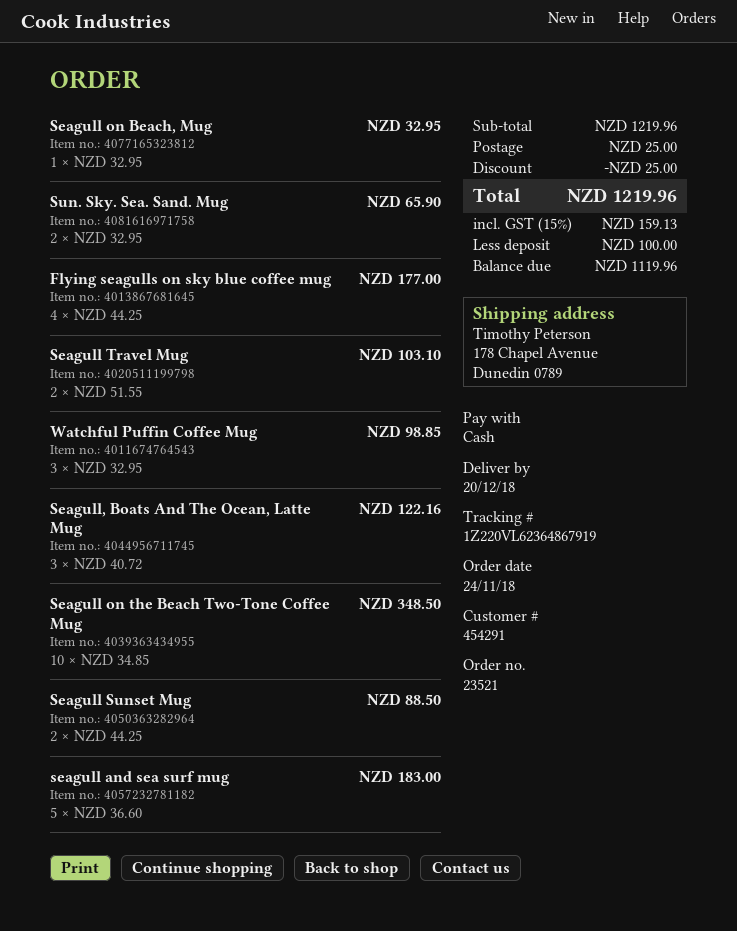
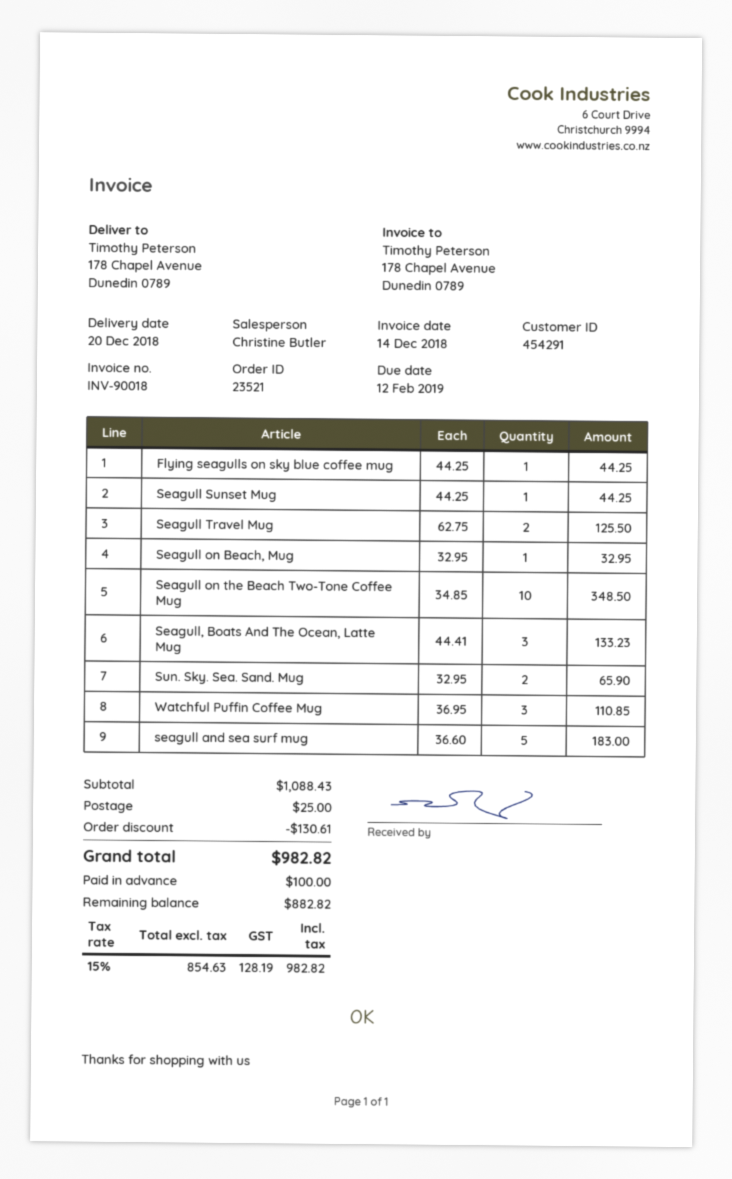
Flying seagulls on sky blue coffee mug: 4 x 44.25 = 177.00 -> 1 x 44.25 = 44.25
Seagull Travel Mug: 2 x 51.55 = 103.10 -> 2 x 62.75 = 125.50
Watchful Puffin Coffee Mug: 3 x 32.95 = 98.85 -> 3 x 36.95 = 110.85
Seagull, Boats And The Ocean, Latte Mug: 3 x 40.72 = 122.16 -> 3 x 44.41 = 133.23
Seagull Sunset Mug: 2 x 44.25 = 88.50 -> 1 x 44.25 = 44.25
subtotal: 1219.96 -> 1088.43
discount: 25.00 -> 130.61
tax: 15% = 159.13 -> 15% = 128.19
total: 1219.96 -> 982.82
balance: 1119.96 -> 882.82

